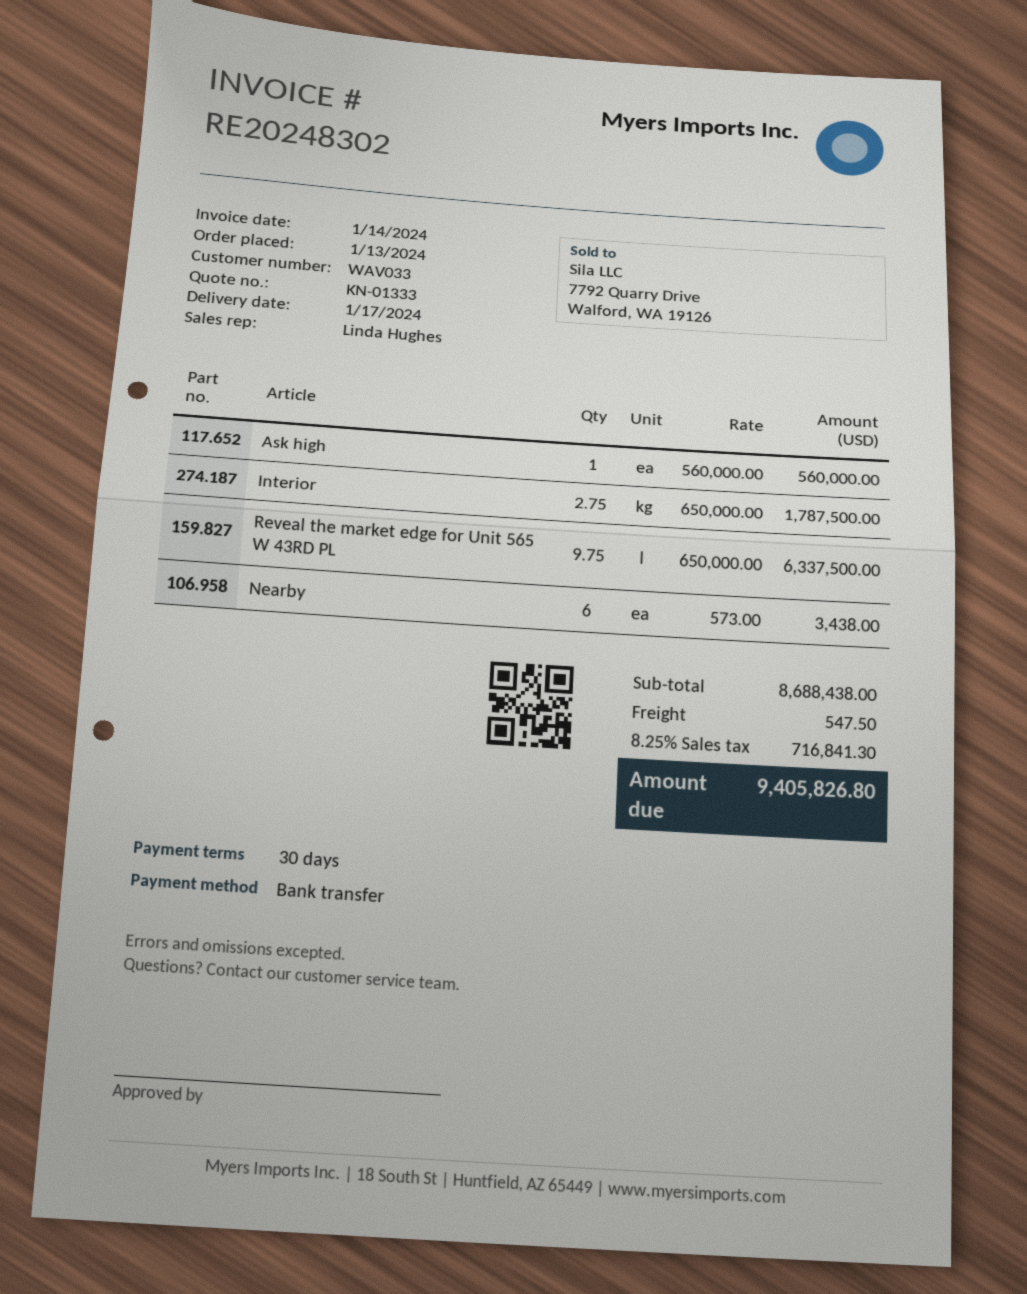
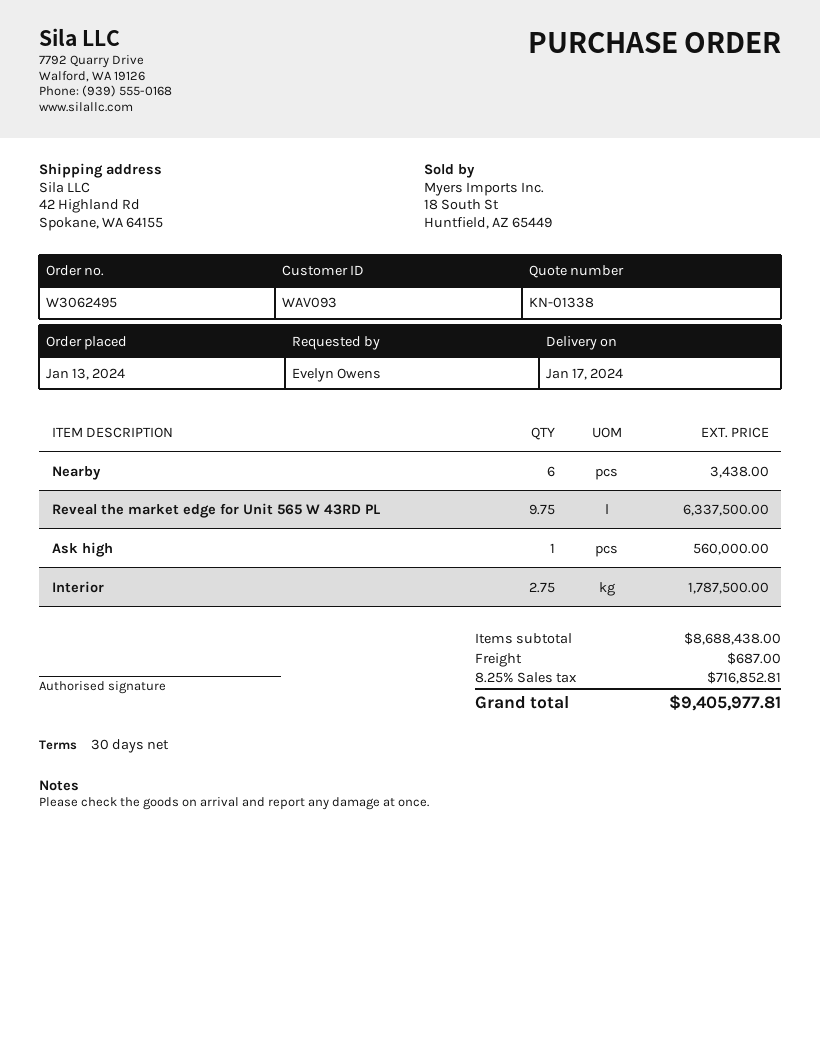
quote number: KN-01333 -> KN-01338
customer number: WAV033 -> WAV093
shipping: 547.50 -> 687.00
tax: 8.25% = 716841.30 -> 8.25% = 716852.81
total: 9405826.80 -> 9405977.81

